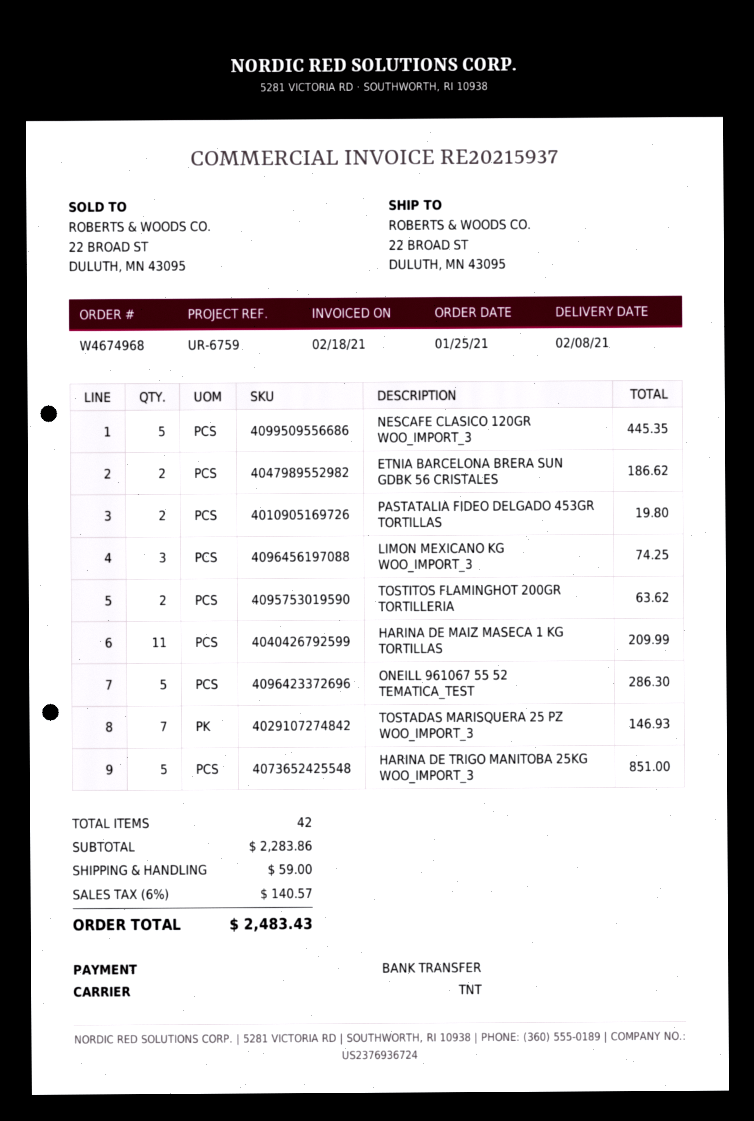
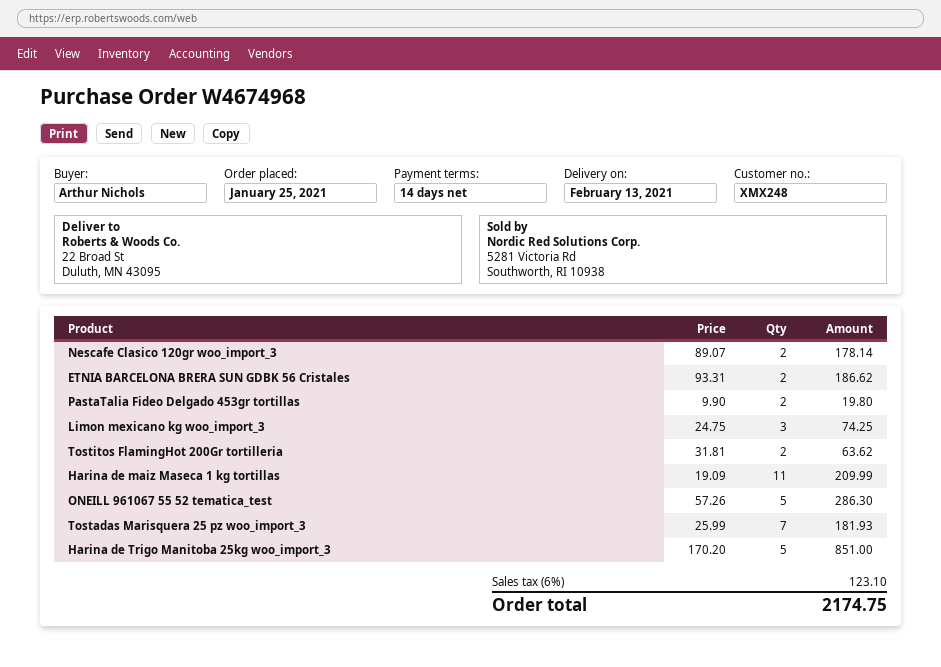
delivery date: 2021-02-08 -> 2021-02-13
NESCAFE CLASICO 120GR WOO_IMPORT_3: 5 for 445.35 -> 2 for 178.14
TOSTADAS MARISQUERA 25 PZ WOO_IMPORT_3: 7 for 146.93 -> 7 for 181.93
shipping: 59.00 -> none
tax: 6% = 140.57 -> 6% = 123.10
total: 2483.43 -> 2174.75

